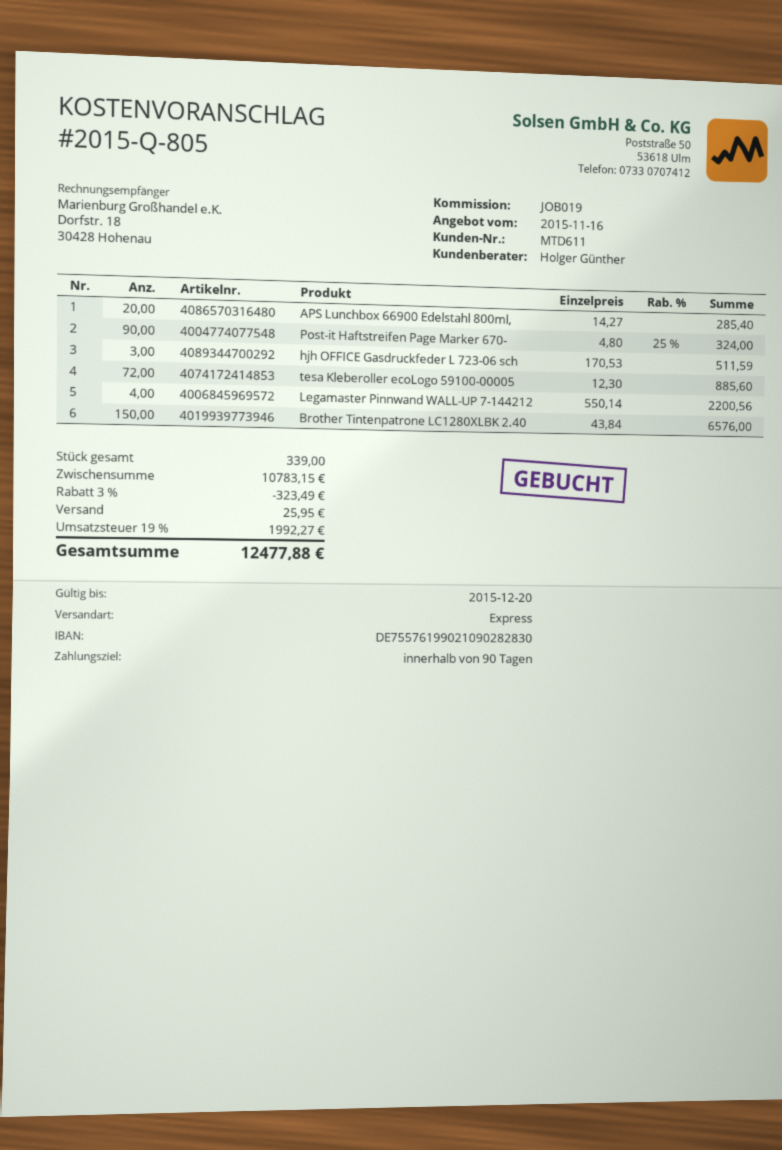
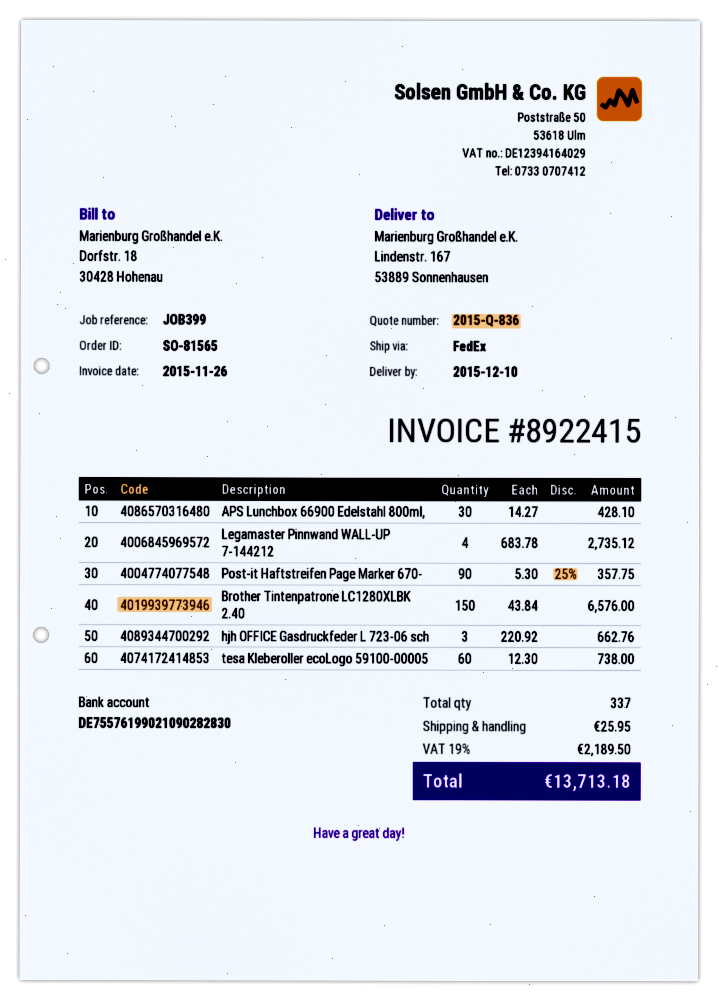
quote number: 2015-Q-805 -> 2015-Q-836
reference: JOB019 -> JOB399
shipping method: express -> FedEx
APS Lunchbox 66900 Edelstahl 800ml,: 20 x 14.27 = 285.40 -> 30 x 14.27 = 428.10
Post-it Haftstreifen Page Marker 670-: 90 x 4.80 - 25% = 324.00 -> 90 x 5.30 - 25% = 357.75
hjh OFFICE Gasdruckfeder L 723-06 sch: 3 x 170.53 = 511.59 -> 3 x 220.92 = 662.76
tesa Kleberoller ecoLogo 59100-00005: 72 x 12.30 = 885.60 -> 60 x 12.30 = 738.00
Legamaster Pinnwand WALL-UP 7-144212: 4 x 550.14 = 2200.56 -> 4 x 683.78 = 2735.12
total quantity: 339 -> 337
discount: 3% = 323.49 -> none
tax: 19% = 1992.27 -> 19% = 2189.50
total: 12477.88 -> 13713.18

